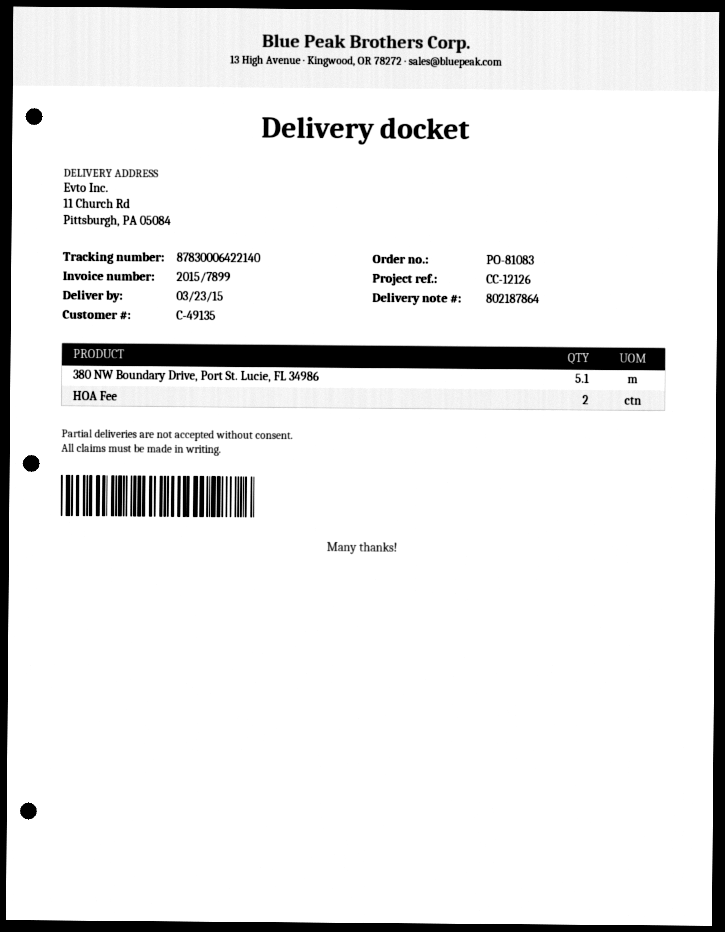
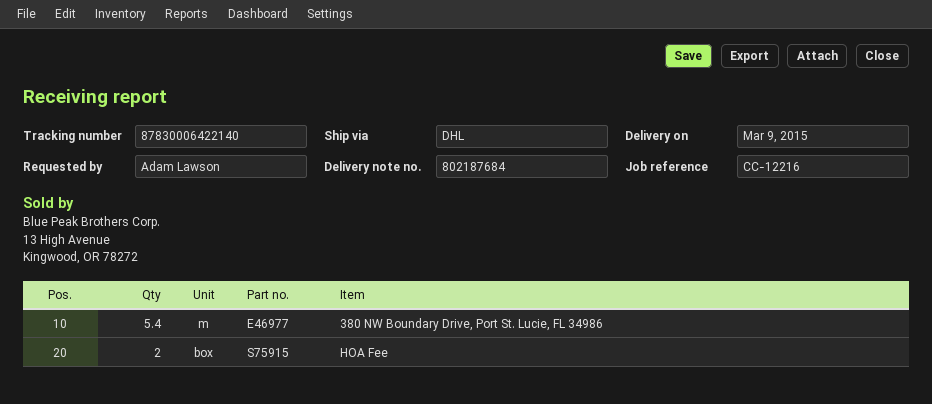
delivery note number: 802187864 -> 802187684
delivery date: 2015-03-23 -> 2015-03-09
reference: CC-12126 -> CC-12216
380 NW Boundary Drive, Port St. Lucie, FL 34986: 5.1 -> 5.4

